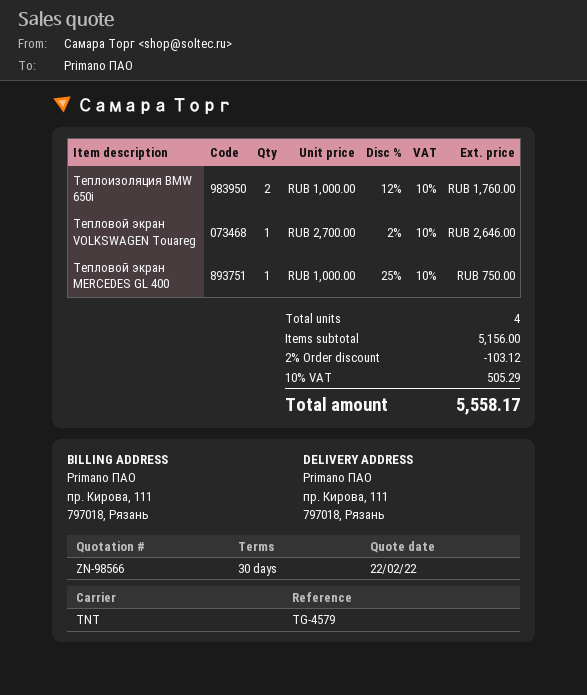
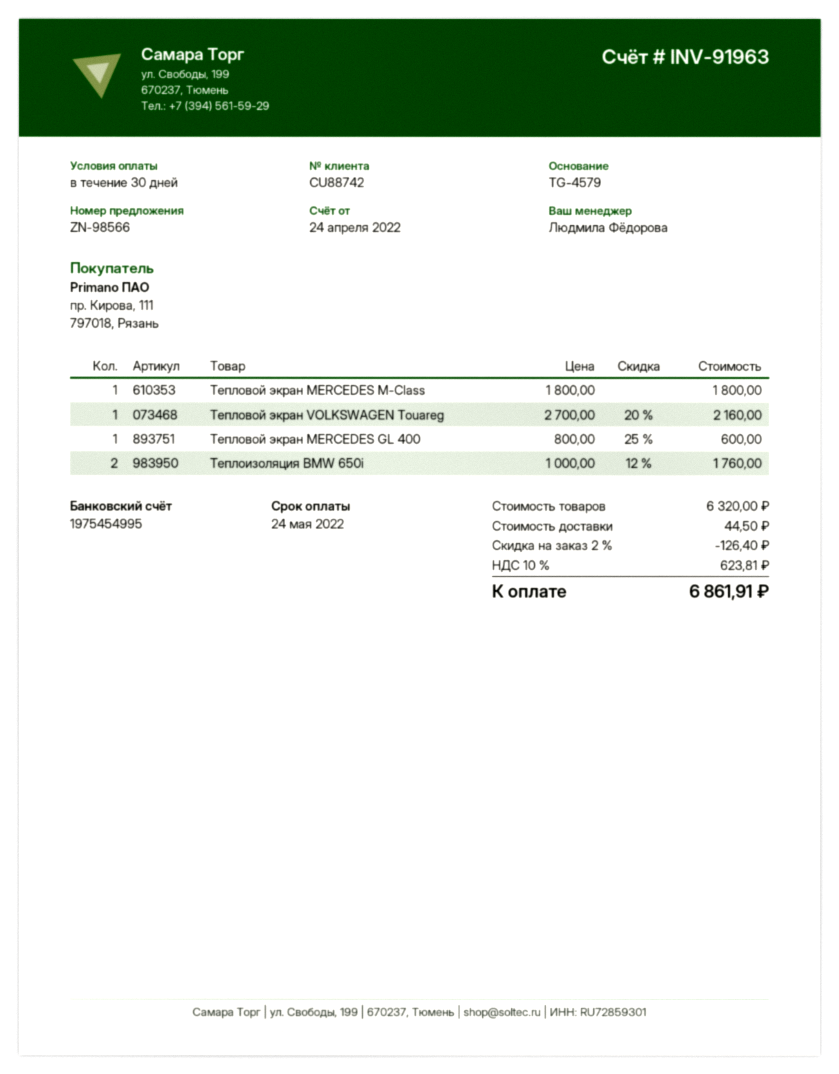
Тепловой экран VOLKSWAGEN Touareg: 1 x 2700.00 - 2% = 2646.00 -> 1 x 2700.00 - 20% = 2160.00
Тепловой экран MERCEDES GL 400: 1 x 1000.00 - 25% = 750.00 -> 1 x 800.00 - 25% = 600.00
Тепловой экран MERCEDES M-Class: none -> 1 x 1800.00 = 1800.00
subtotal: 5156.00 -> 6320.00
discount: 2% = 103.12 -> 2% = 126.40
shipping: none -> 44.50
tax: 10% = 505.29 -> 10% = 623.81
total: 5558.17 -> 6861.91

